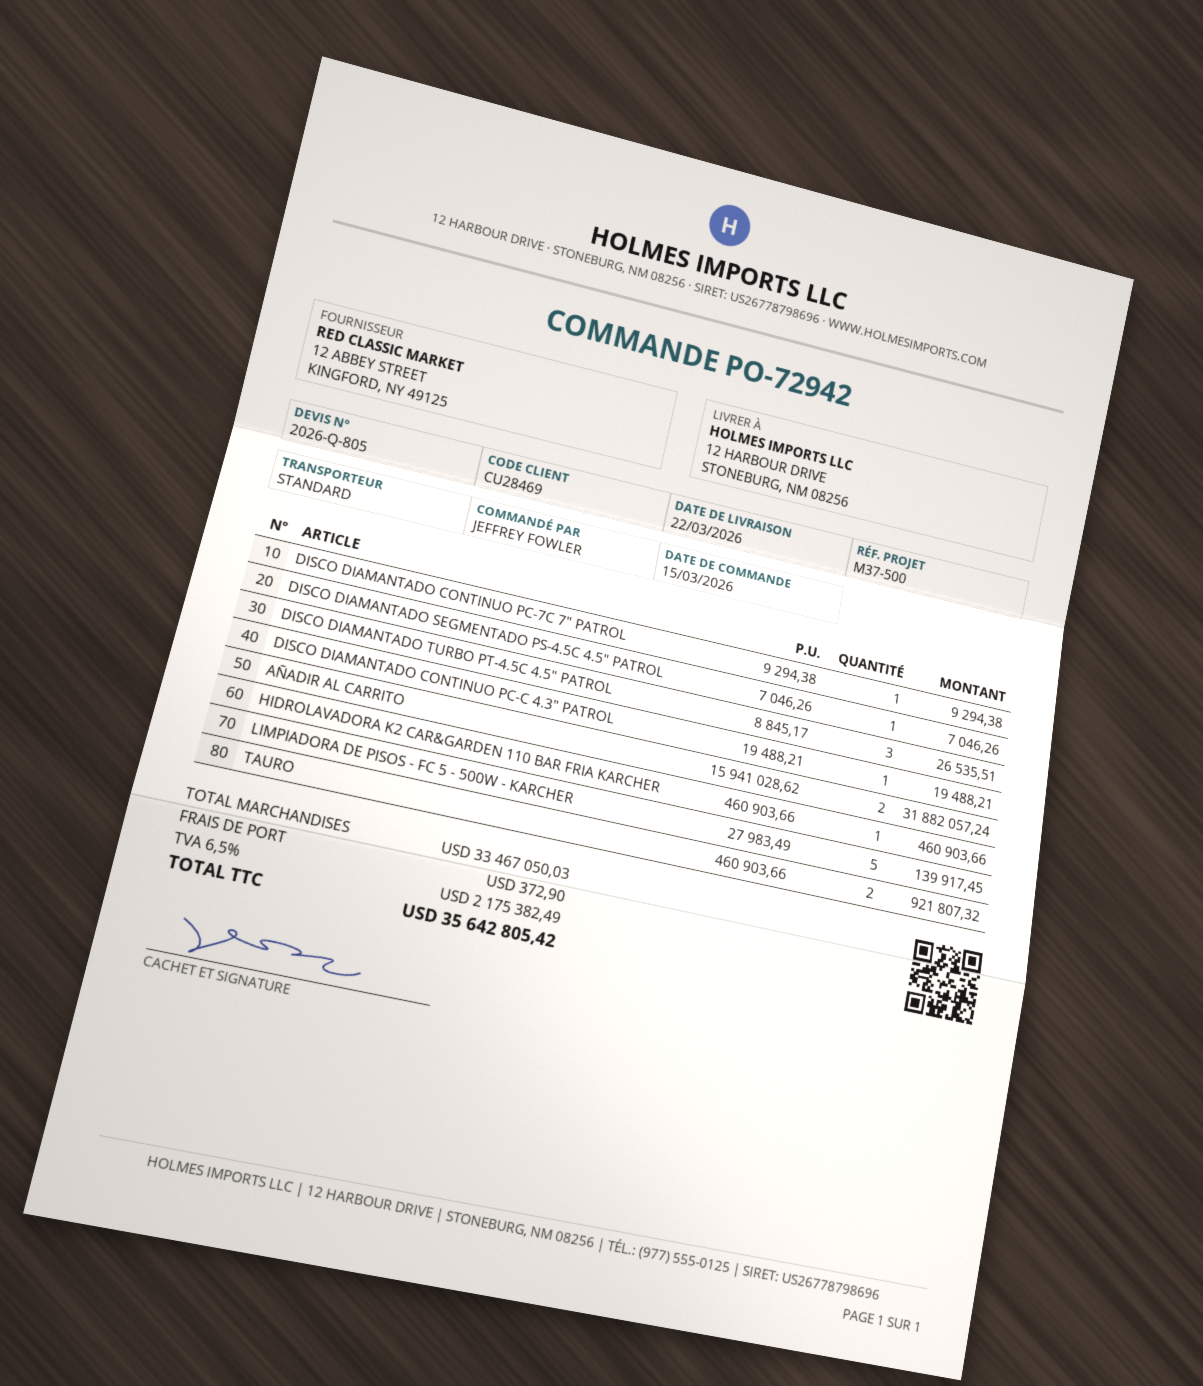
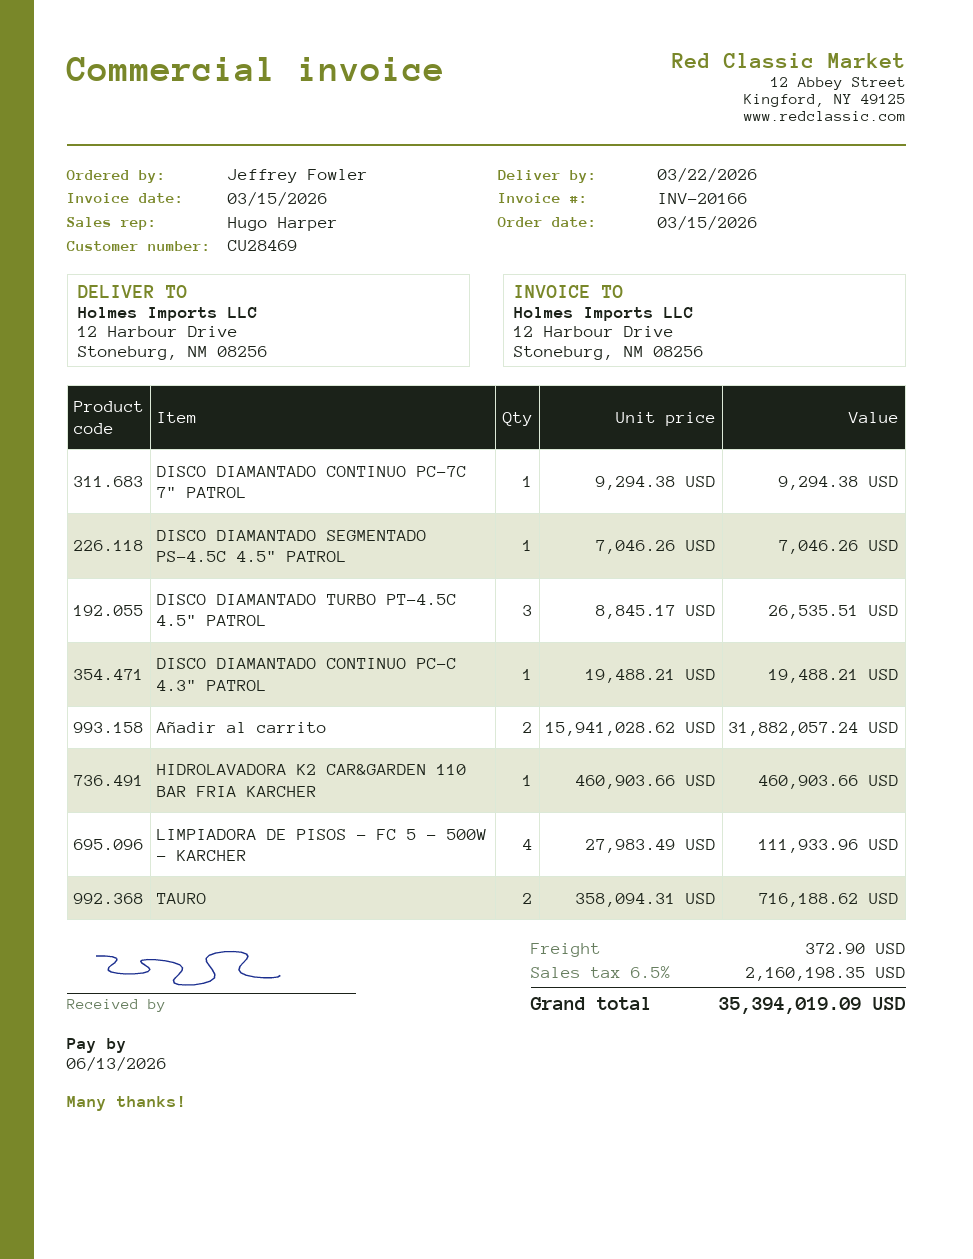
LIMPIADORA DE PISOS - FC 5 - 500W - KARCHER: 5 x 27983.49 = 139917.45 -> 4 x 27983.49 = 111933.96
TAURO: 2 x 460903.66 = 921807.32 -> 2 x 358094.31 = 716188.62
tax: 6.5% = 2175382.49 -> 6.5% = 2160198.35
total: 35642805.42 -> 35394019.09

